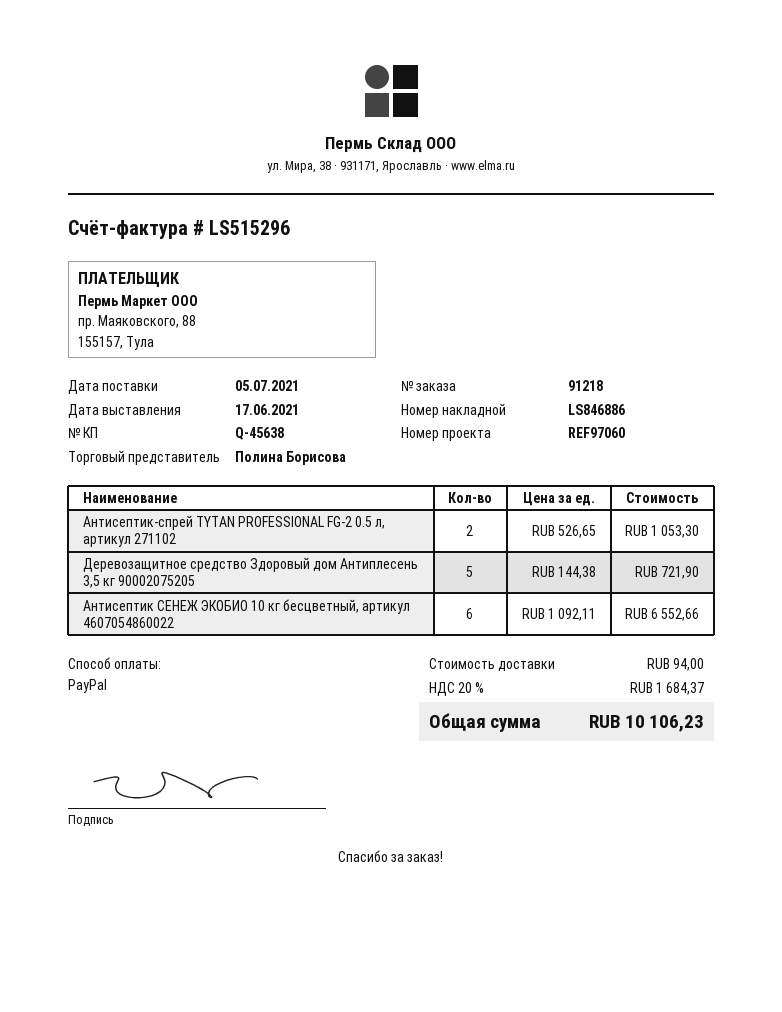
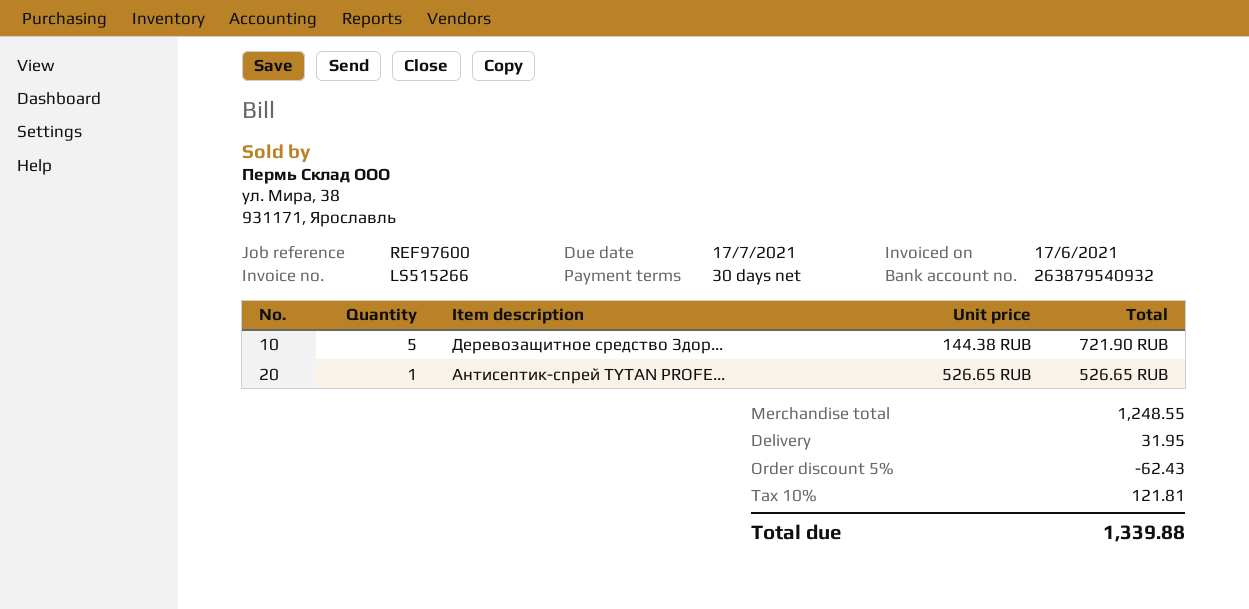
invoice number: LS515296 -> LS515266
reference: REF97060 -> REF97600
Антисептик-спрей TYTAN PROFESSIONAL FG-2 0.5 л, артикул 271102: 2 x 526.65 = 1053.30 -> 1 x 526.65 = 526.65
Антисептик СЕНЕЖ ЭКОБИО 10 кг бесцветный, артикул 4607054860022: 6 x 1092.11 = 6552.66 -> none
discount: none -> 5% = 62.43
shipping: 94.00 -> 31.95
tax: 20% = 1684.37 -> 10% = 121.81
total: 10106.23 -> 1339.88

